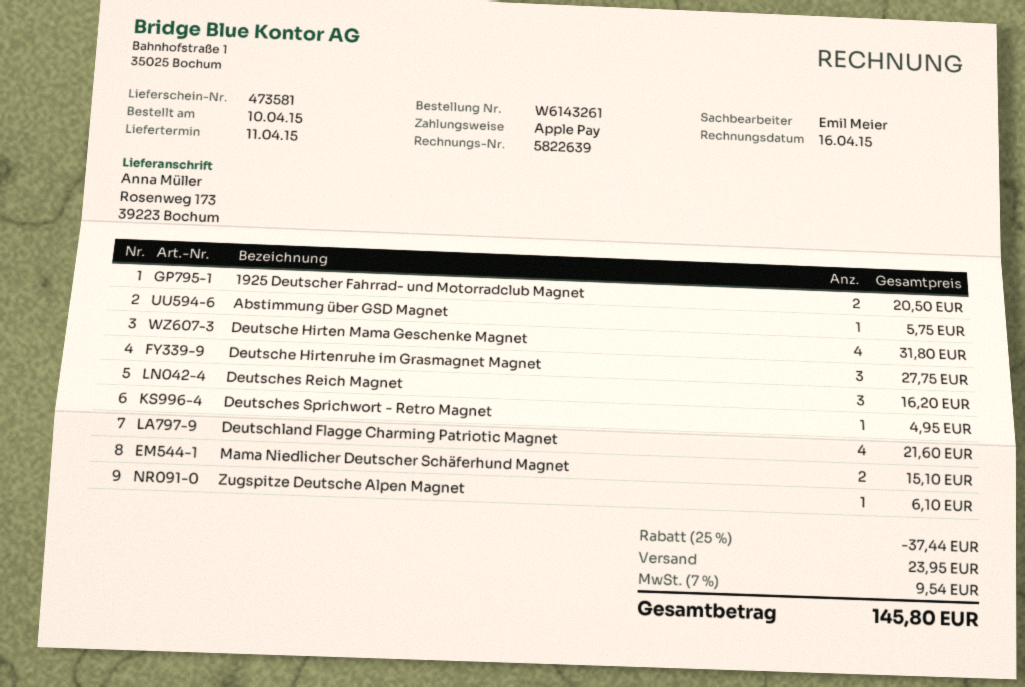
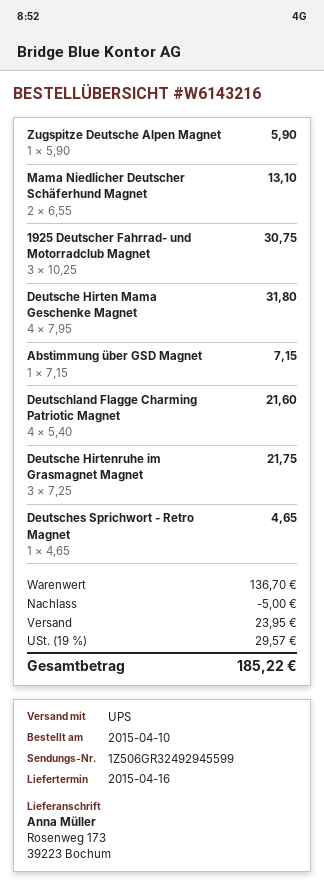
order number: W6143261 -> W6143216
delivery date: 2015-04-11 -> 2015-04-16
1925 Deutscher Fahrrad- und Motorradclub Magnet: 2 for 20.50 -> 3 for 30.75
Abstimmung über GSD Magnet: 1 for 5.75 -> 1 for 7.15
Deutsche Hirtenruhe im Grasmagnet Magnet: 3 for 27.75 -> 3 for 21.75
Deutsches Reich Magnet: 3 for 16.20 -> none
Deutsches Sprichwort - Retro Magnet: 1 for 4.95 -> 1 for 4.65
Mama Niedlicher Deutscher Schäferhund Magnet: 2 for 15.10 -> 2 for 13.10
Zugspitze Deutsche Alpen Magnet: 1 for 6.10 -> 1 for 5.90
discount: 37.44 -> 5.00
tax: 7% = 9.54 -> 19% = 29.57
total: 145.80 -> 185.22

